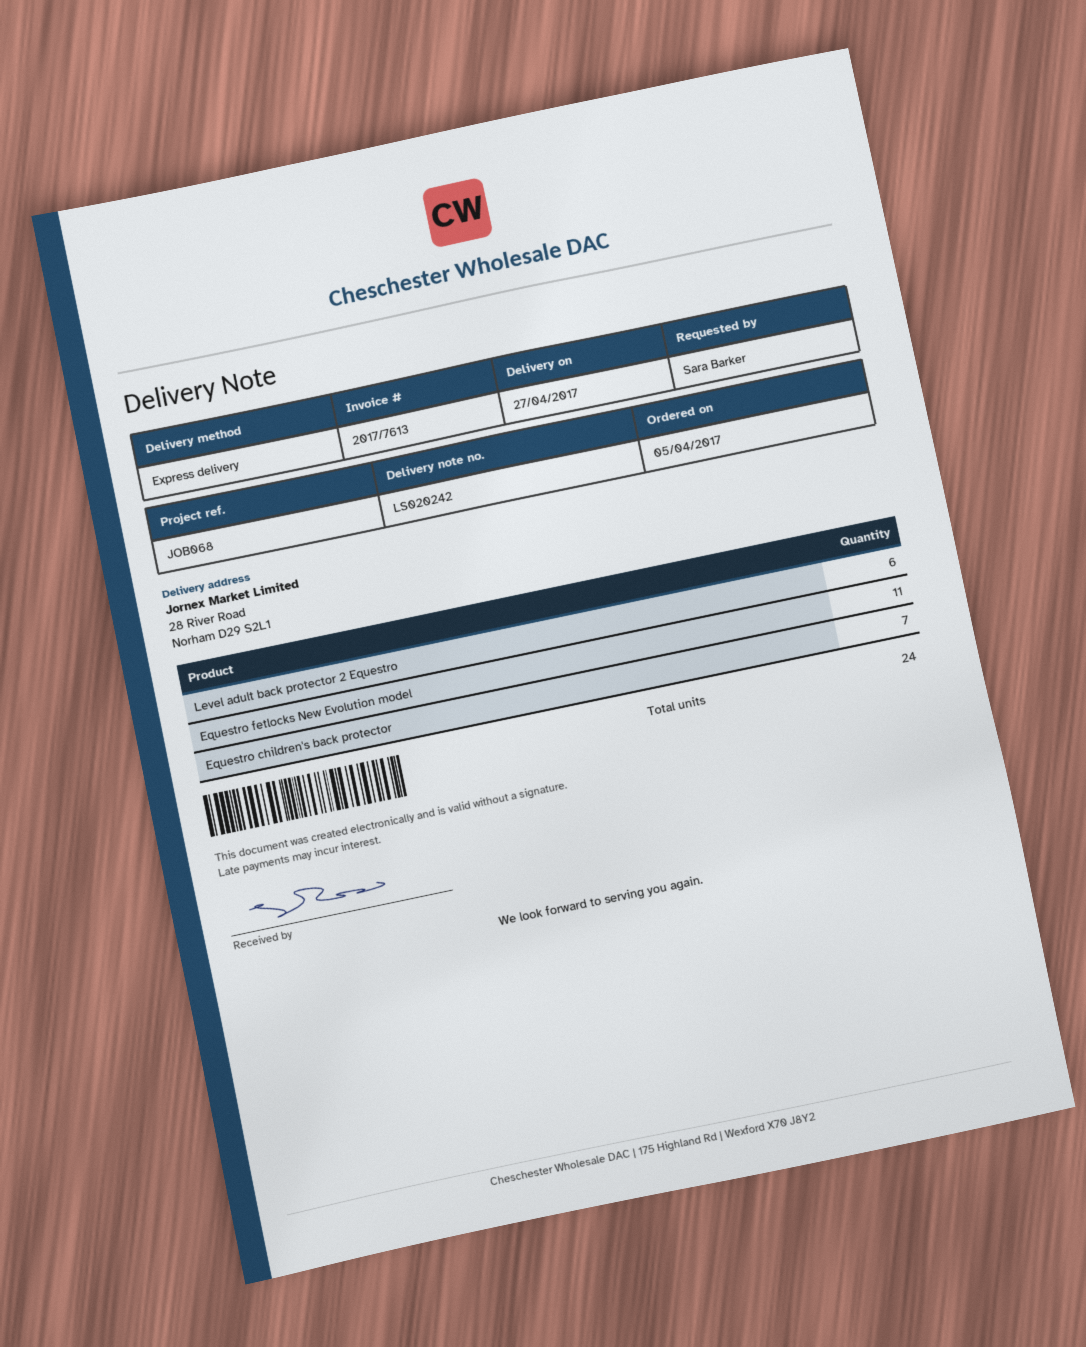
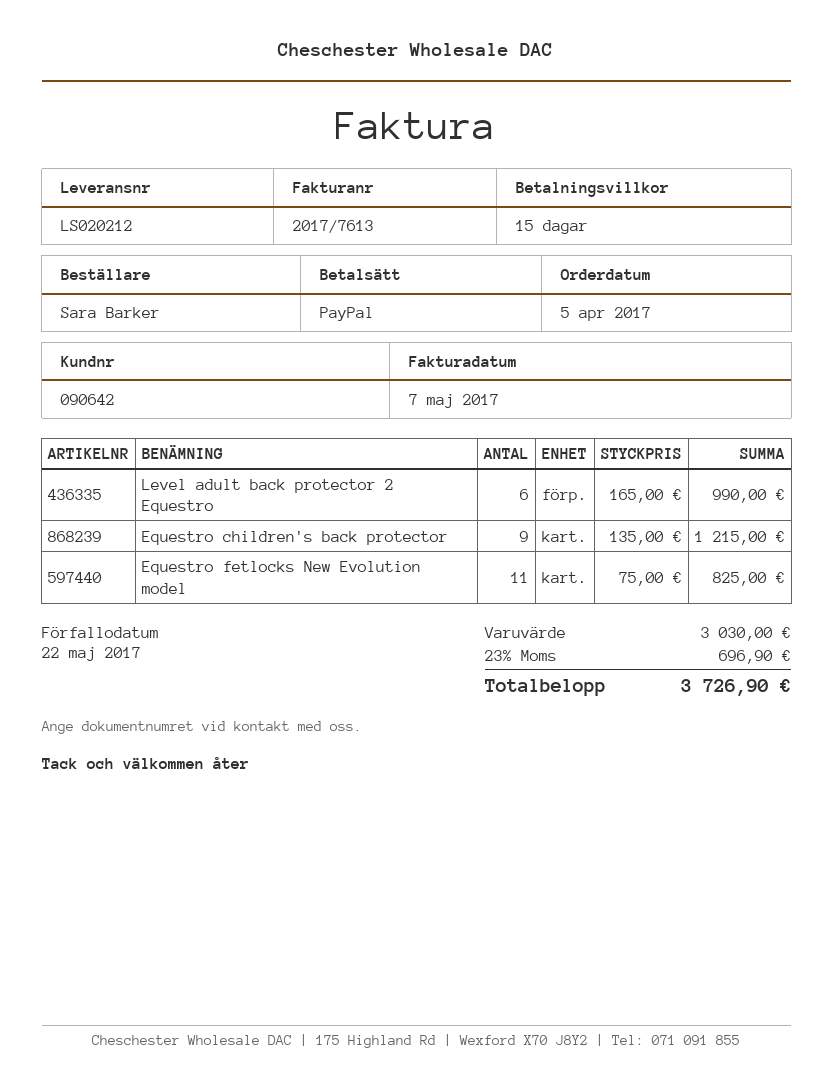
delivery note number: LS020242 -> LS020212
Equestro children's back protector: 7 -> 9

